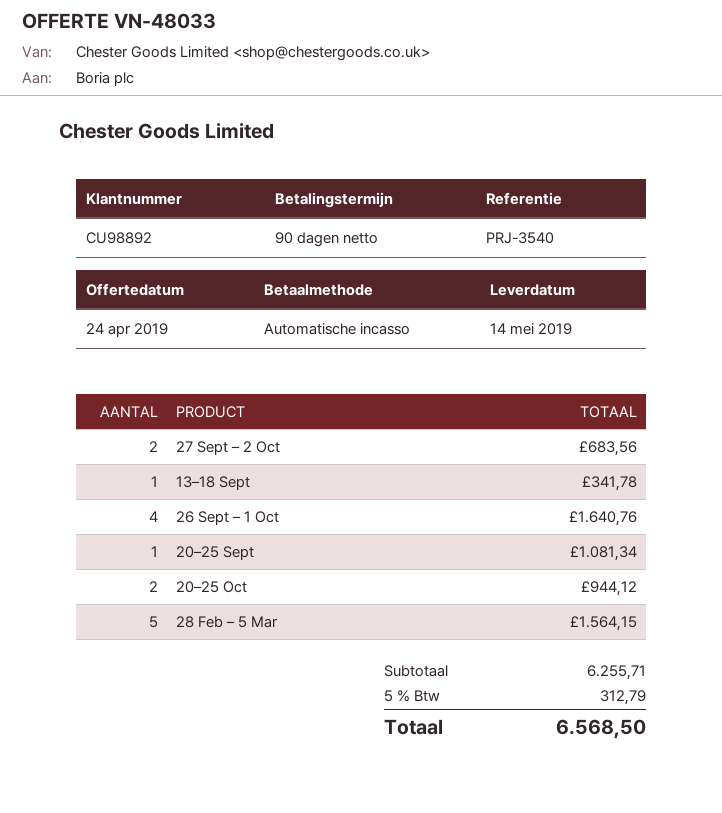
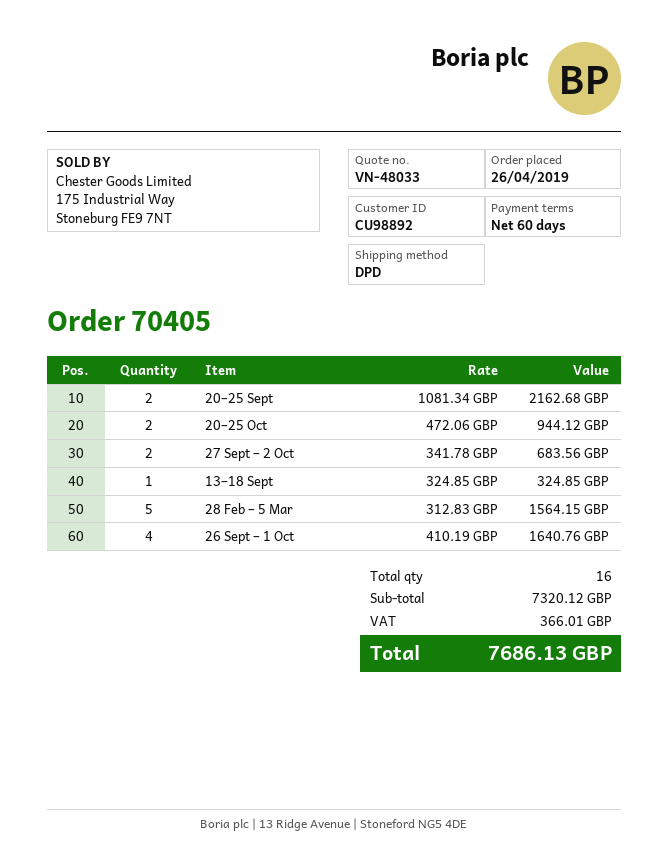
payment terms: 90 days -> 60 days
13–18 Sept: 1 for 341.78 -> 1 for 324.85
20–25 Sept: 1 for 1081.34 -> 2 for 2162.68
subtotal: 6255.71 -> 7320.12
tax: 312.79 -> 366.01
total: 6568.50 -> 7686.13

